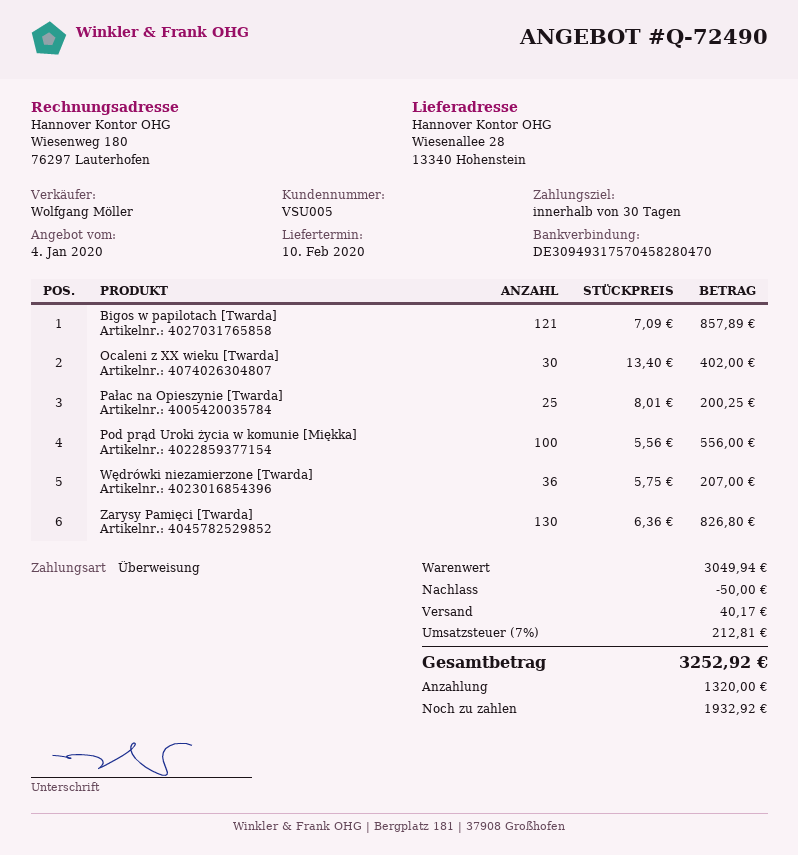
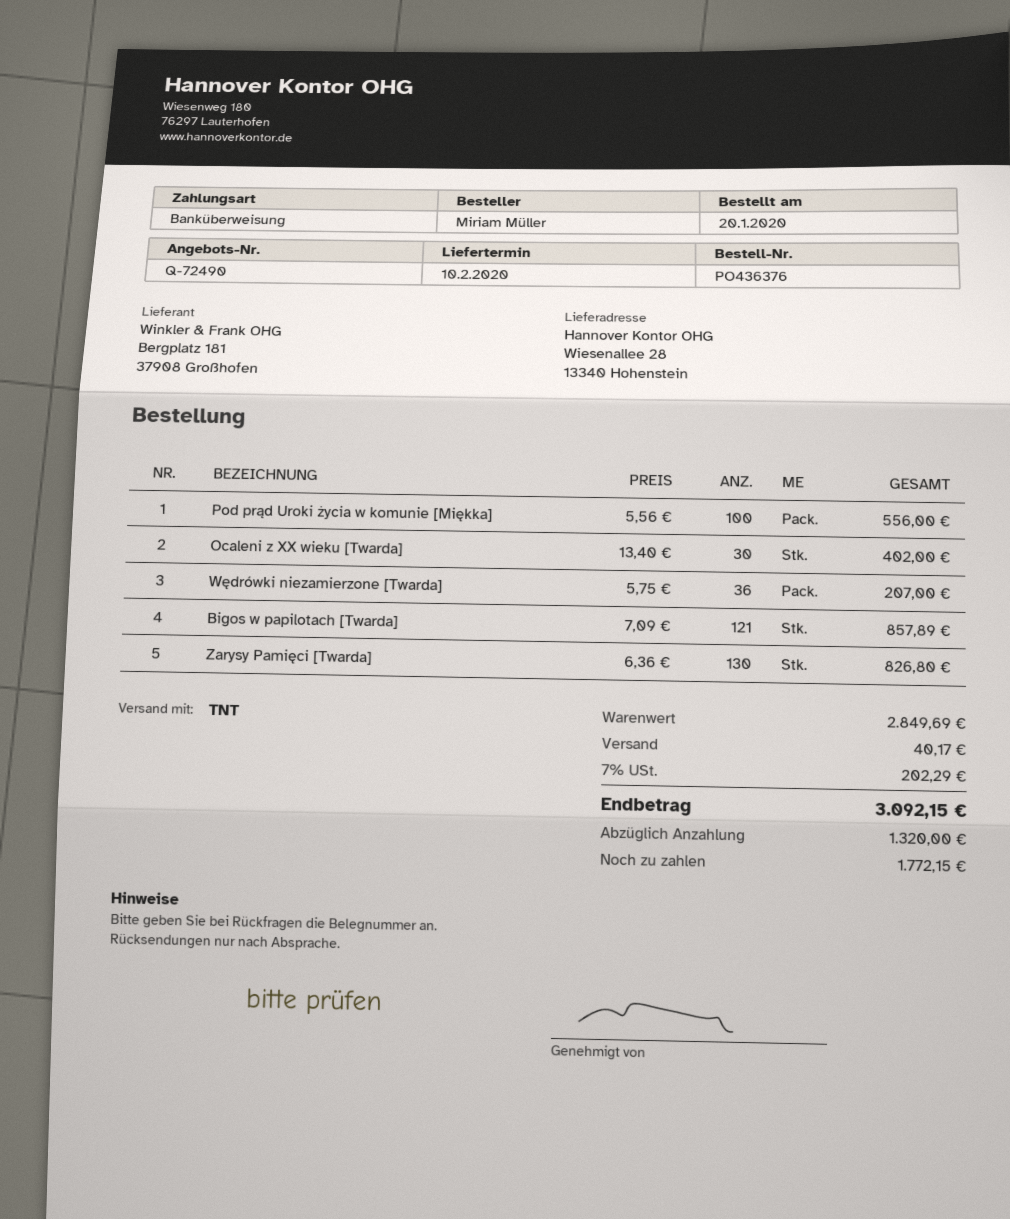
Pałac na Opieszynie [Twarda]: 25 x 8.01 = 200.25 -> none
subtotal: 3049.94 -> 2849.69
discount: 50.00 -> none
tax: 7% = 212.81 -> 7% = 202.29
total: 3252.92 -> 3092.15
balance: 1932.92 -> 1772.15

